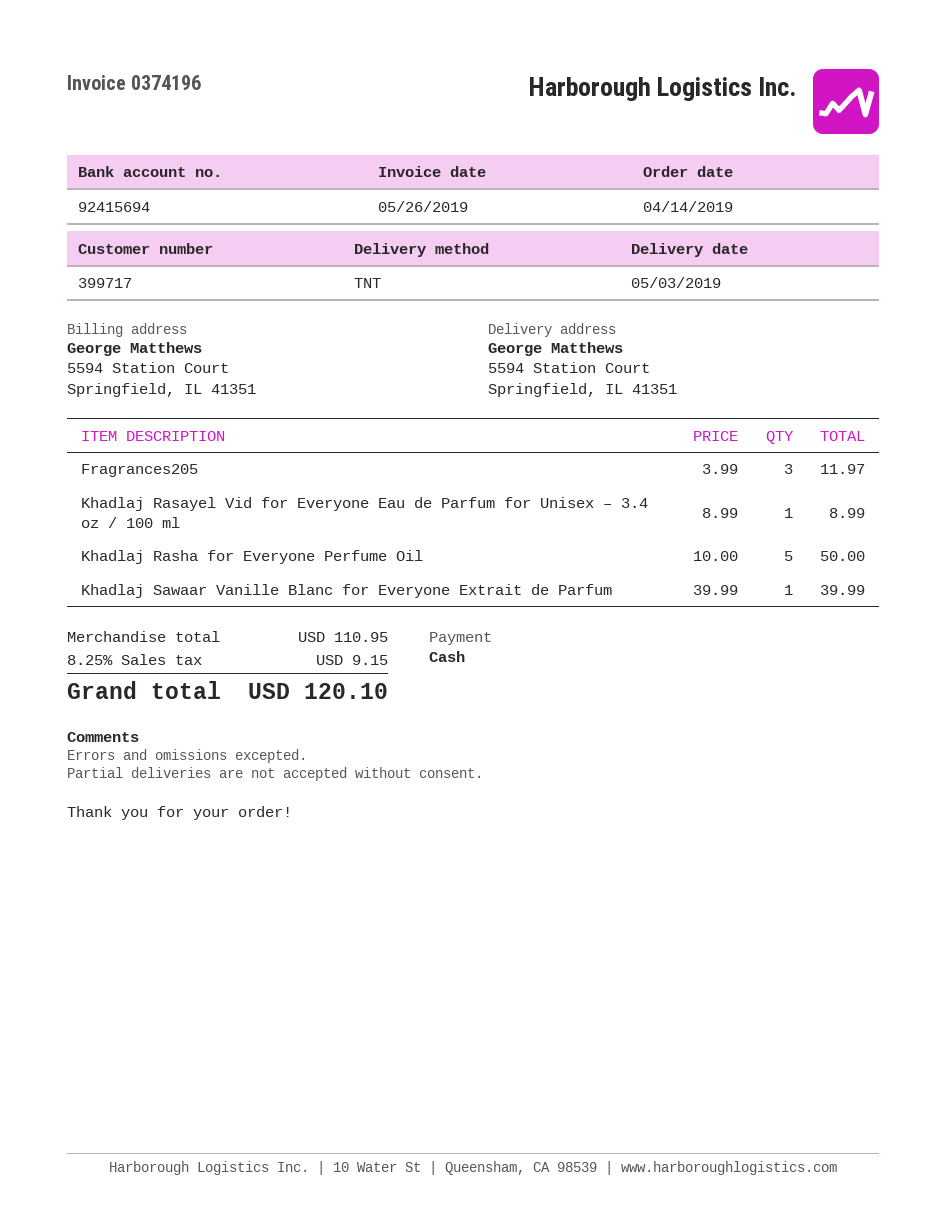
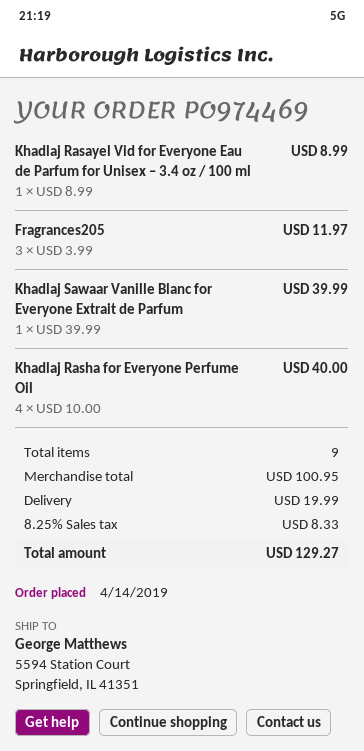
Khadlaj Rasha for Everyone Perfume Oil: 5 x 10.00 = 50.00 -> 4 x 10.00 = 40.00
subtotal: 110.95 -> 100.95
shipping: none -> 19.99
tax: 8.25% = 9.15 -> 8.25% = 8.33
total: 120.10 -> 129.27

